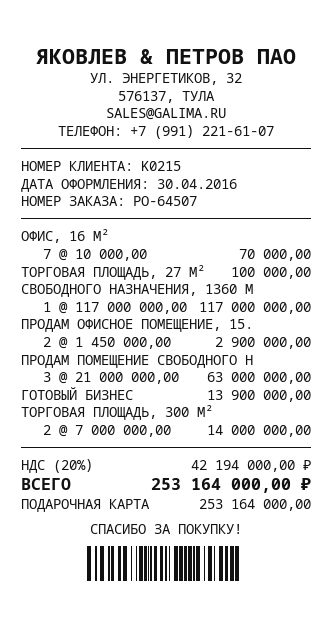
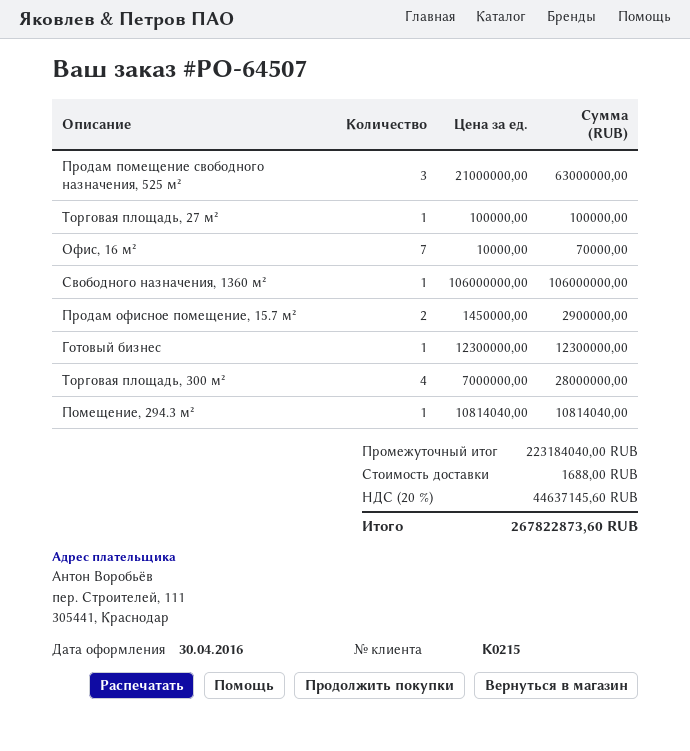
СВОБОДНОГО НАЗНАЧЕНИЯ, 1360 М: 1 x 117000000.00 = 117000000.00 -> 1 x 106000000.00 = 106000000.00
ГОТОВЫЙ БИЗНЕС: 1 x 13900000.00 = 13900000.00 -> 1 x 12300000.00 = 12300000.00
ТОРГОВАЯ ПЛОЩАДЬ, 300 М²: 2 x 7000000.00 = 14000000.00 -> 4 x 7000000.00 = 28000000.00
Помещение, 294.3 м²: none -> 1 x 10814040.00 = 10814040.00
shipping: none -> 1688.00
tax: 20% = 42194000.00 -> 20% = 44637145.60
total: 253164000.00 -> 267822873.60

